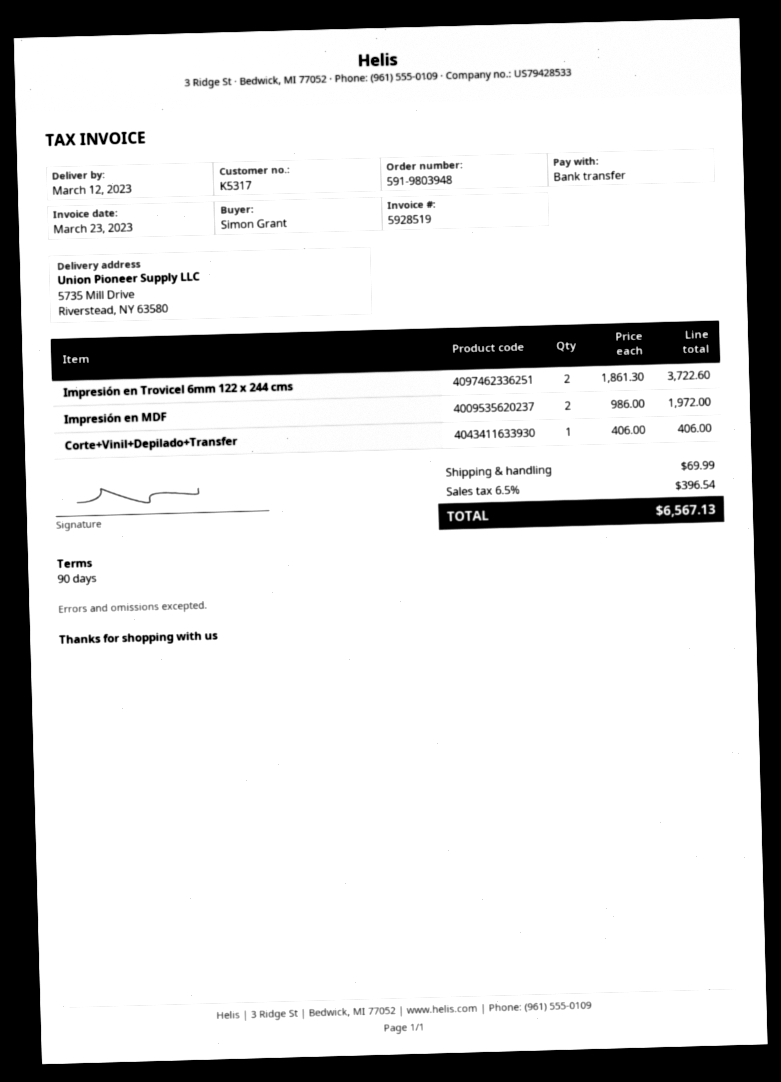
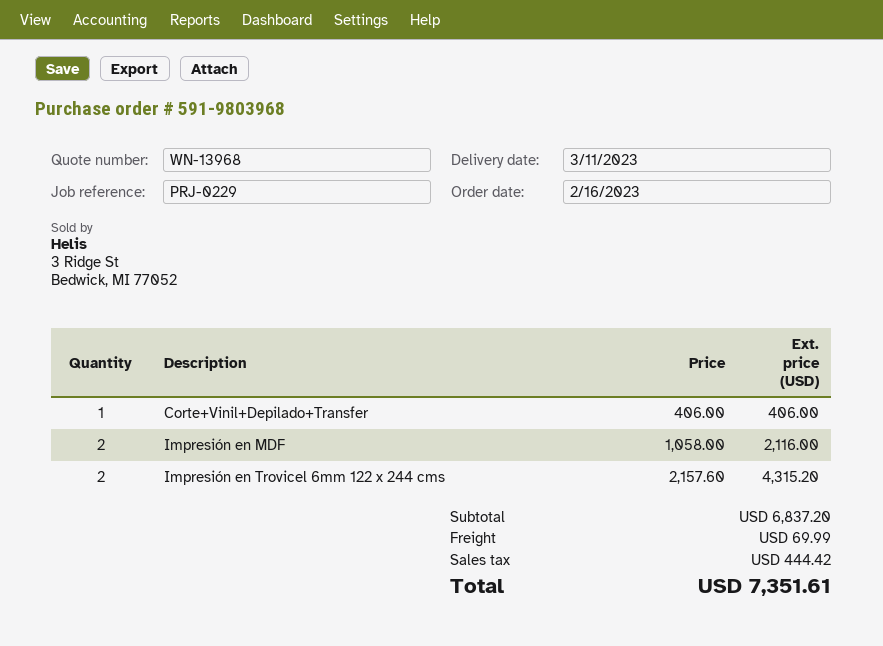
order number: 591-9803948 -> 591-9803968
delivery date: 2023-03-12 -> 2023-03-11
Impresión en Trovicel 6mm 122 x 244 cms: 2 x 1861.30 = 3722.60 -> 2 x 2157.60 = 4315.20
Impresión en MDF: 2 x 986.00 = 1972.00 -> 2 x 1058.00 = 2116.00
tax: 396.54 -> 444.42
total: 6567.13 -> 7351.61

